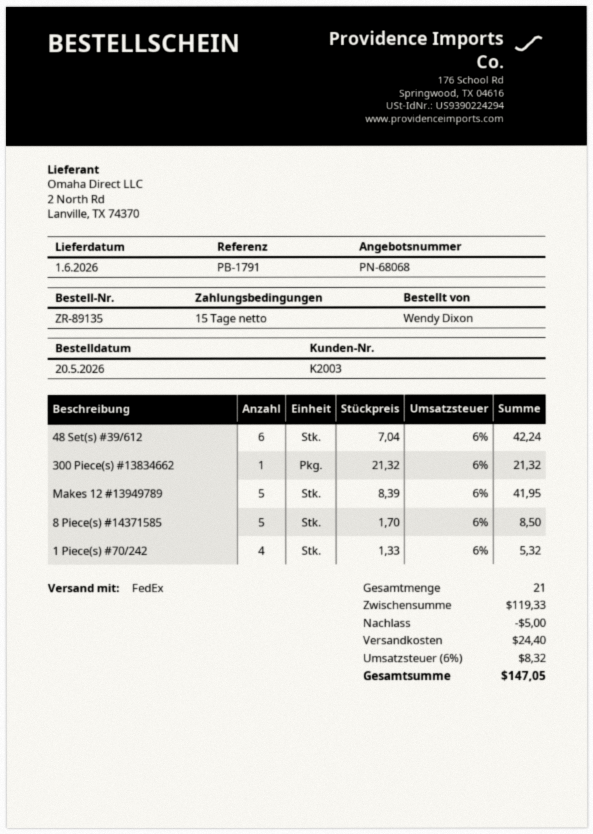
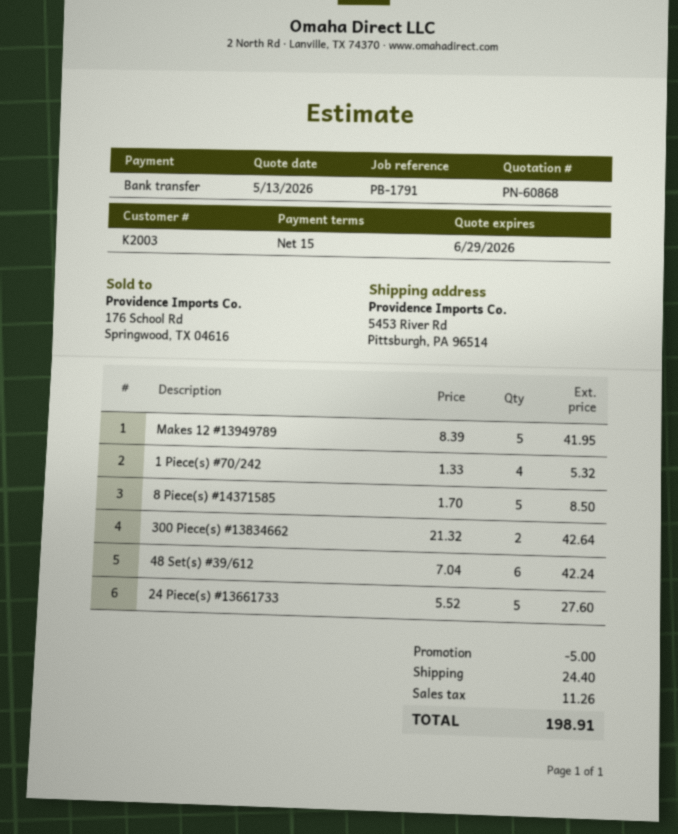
quote number: PN-68068 -> PN-60868
300 Piece(s) #13834662: 1 x 21.32 = 21.32 -> 2 x 21.32 = 42.64
24 Piece(s) #13661733: none -> 5 x 5.52 = 27.60
tax: 8.32 -> 11.26
total: 147.05 -> 198.91

